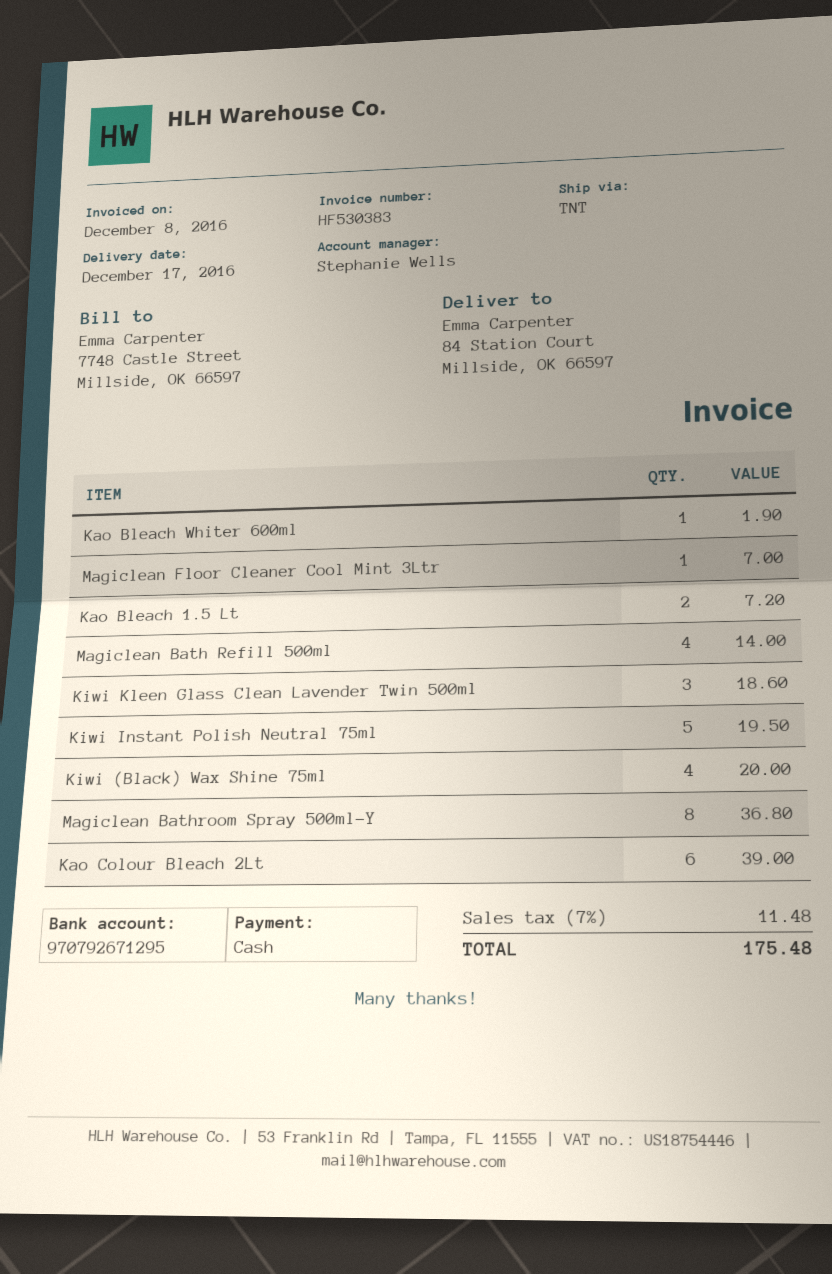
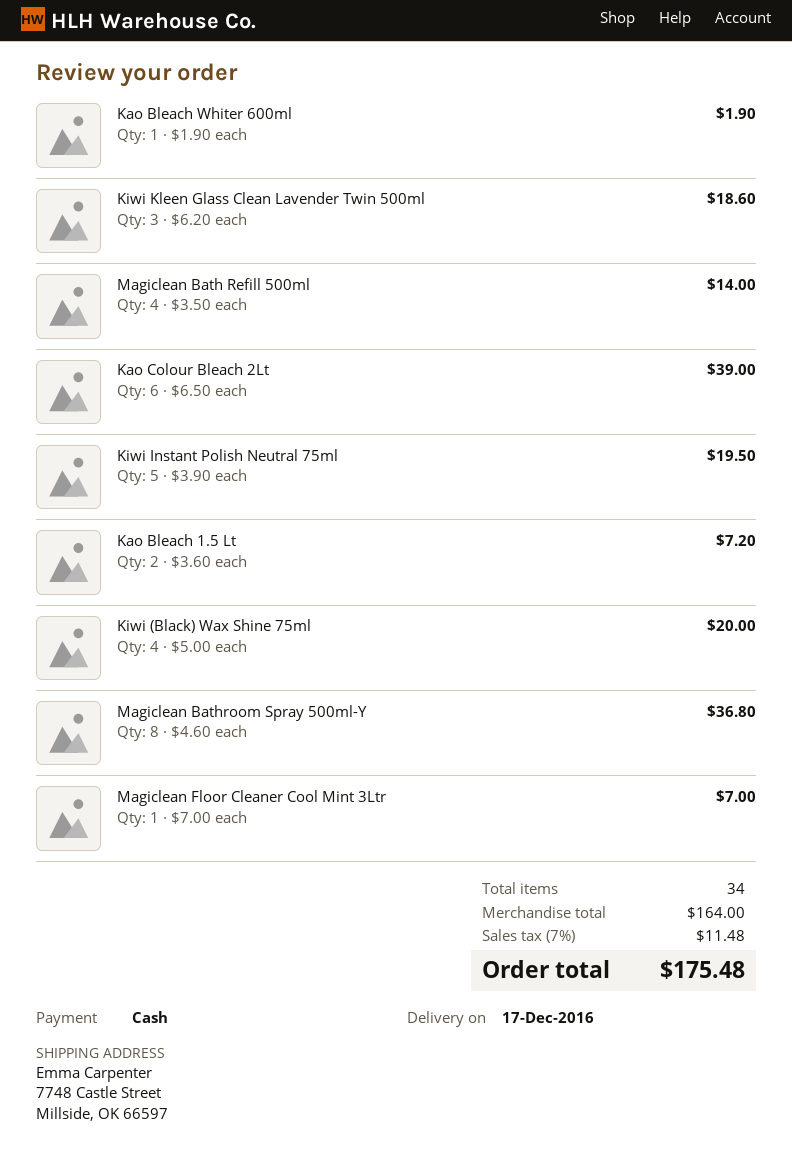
ship to: 84 Station Court, Millside, OK 66597 -> 7748 Castle Street, Millside, OK 66597

